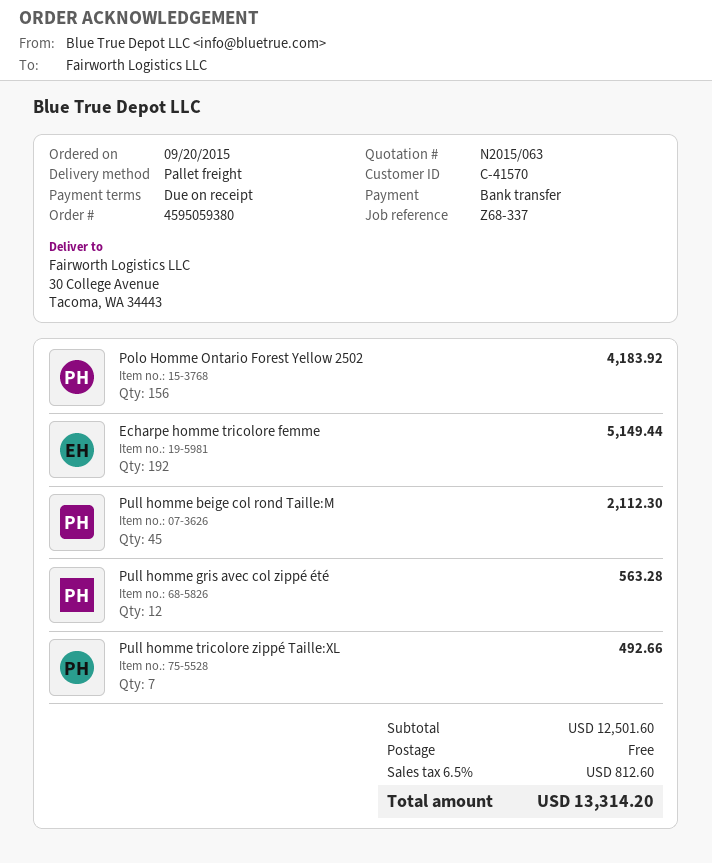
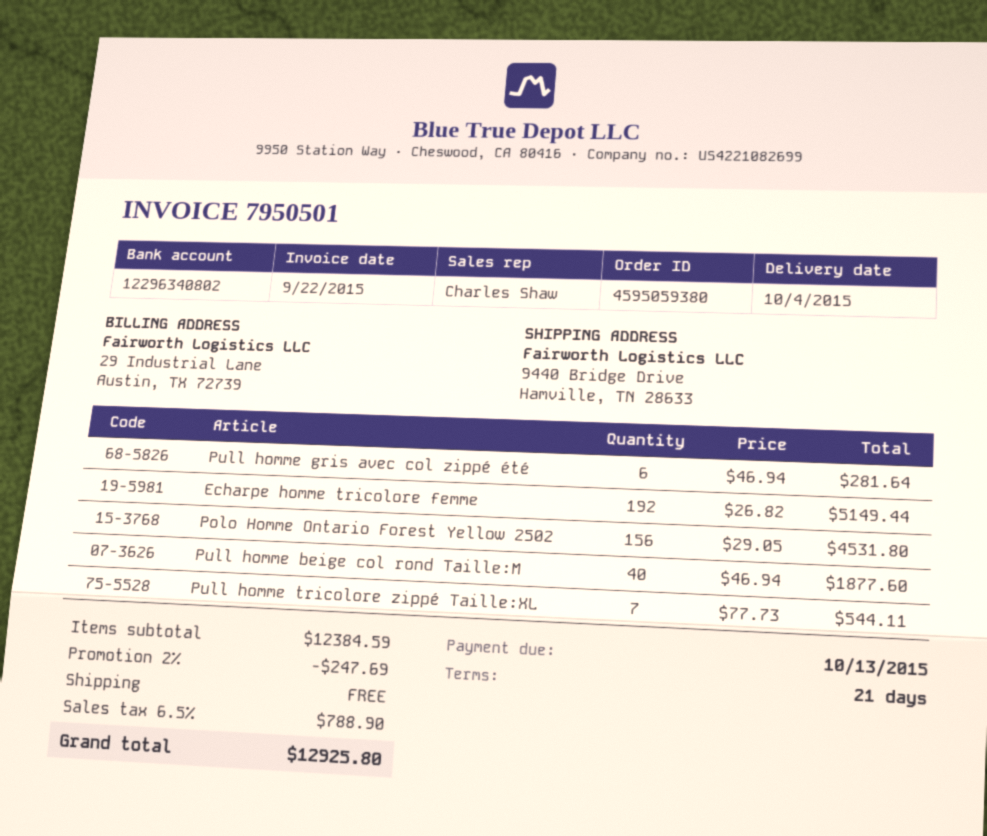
payment terms: on receipt -> 21 days
ship to: 30 College Avenue, Tacoma, WA 34443 -> 9440 Bridge Drive, Hamville, TN 28633
Polo Homme Ontario Forest Yellow 2502: 156 for 4183.92 -> 156 for 4531.80
Pull homme beige col rond Taille:M: 45 for 2112.30 -> 40 for 1877.60
Pull homme gris avec col zippé été: 12 for 563.28 -> 6 for 281.64
Pull homme tricolore zippé Taille:XL: 7 for 492.66 -> 7 for 544.11
subtotal: 12501.60 -> 12384.59
discount: none -> 2% = 247.69
tax: 6.5% = 812.60 -> 6.5% = 788.90
total: 13314.20 -> 12925.80

